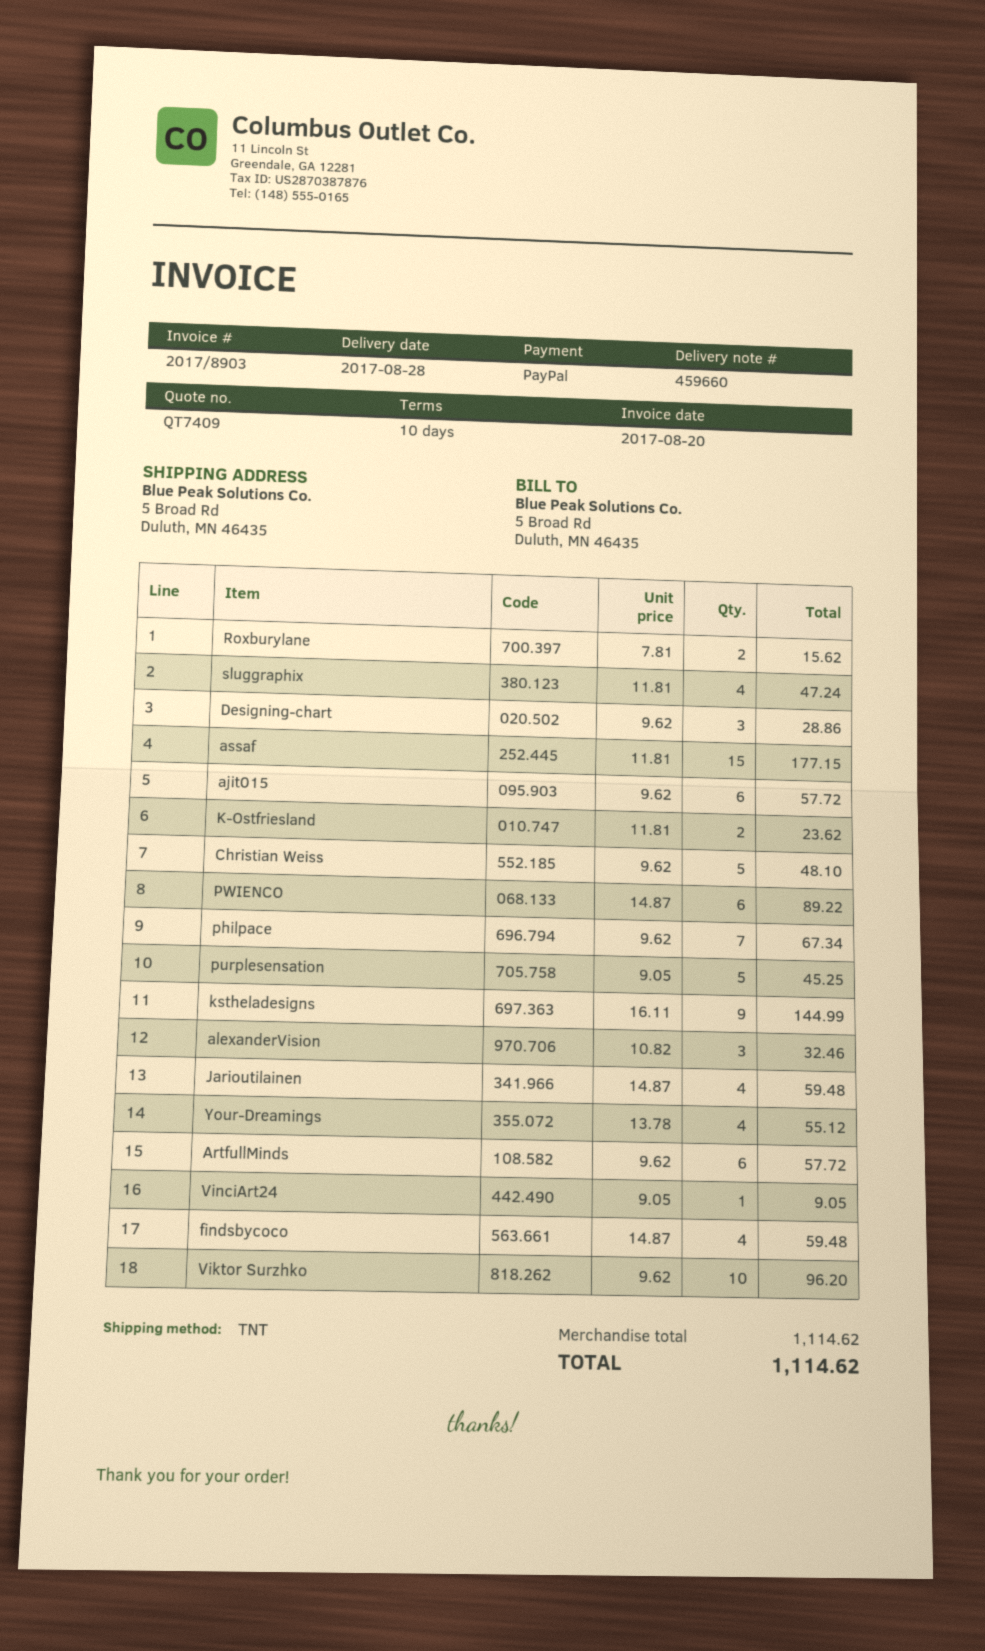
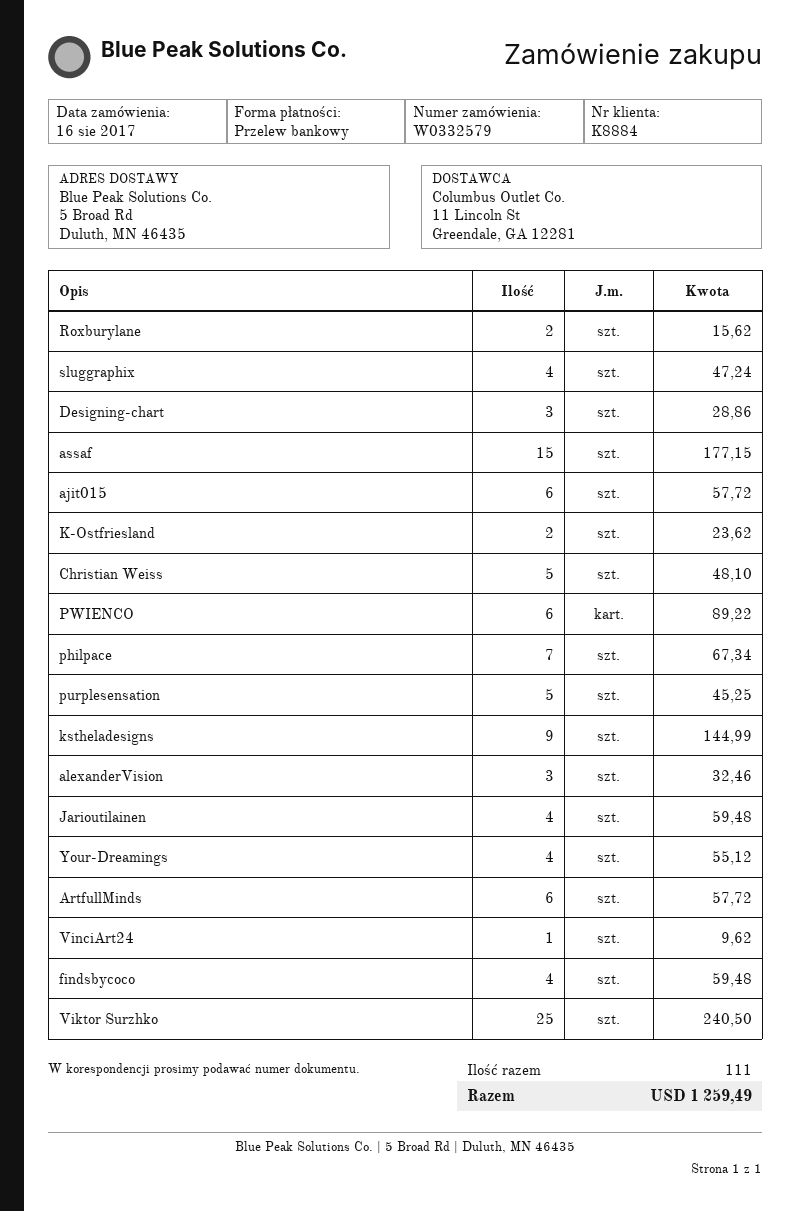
payment method: PayPal -> bank transfer
VinciArt24: 1 for 9.05 -> 1 for 9.62
Viktor Surzhko: 10 for 96.20 -> 25 for 240.50
total: 1114.62 -> 1259.49

